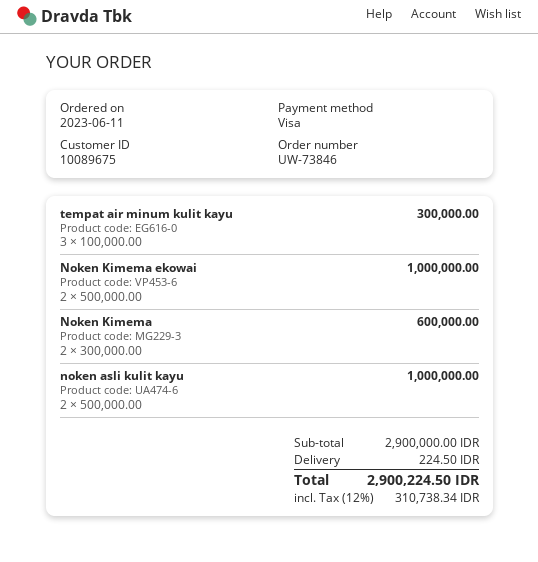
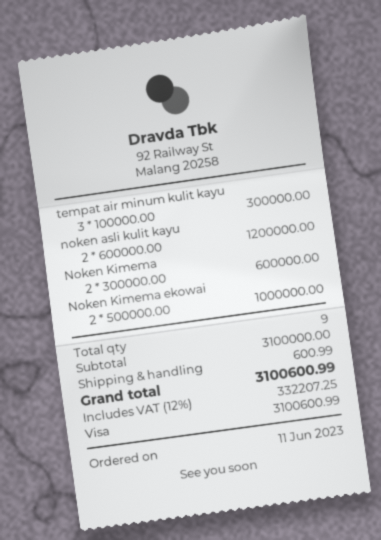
noken asli kulit kayu: 2 x 500000.00 = 1000000.00 -> 2 x 600000.00 = 1200000.00
subtotal: 2900000.00 -> 3100000.00
shipping: 224.50 -> 600.99
tax: 12% = 310738.34 -> 12% = 332207.25
total: 2900224.50 -> 3100600.99

